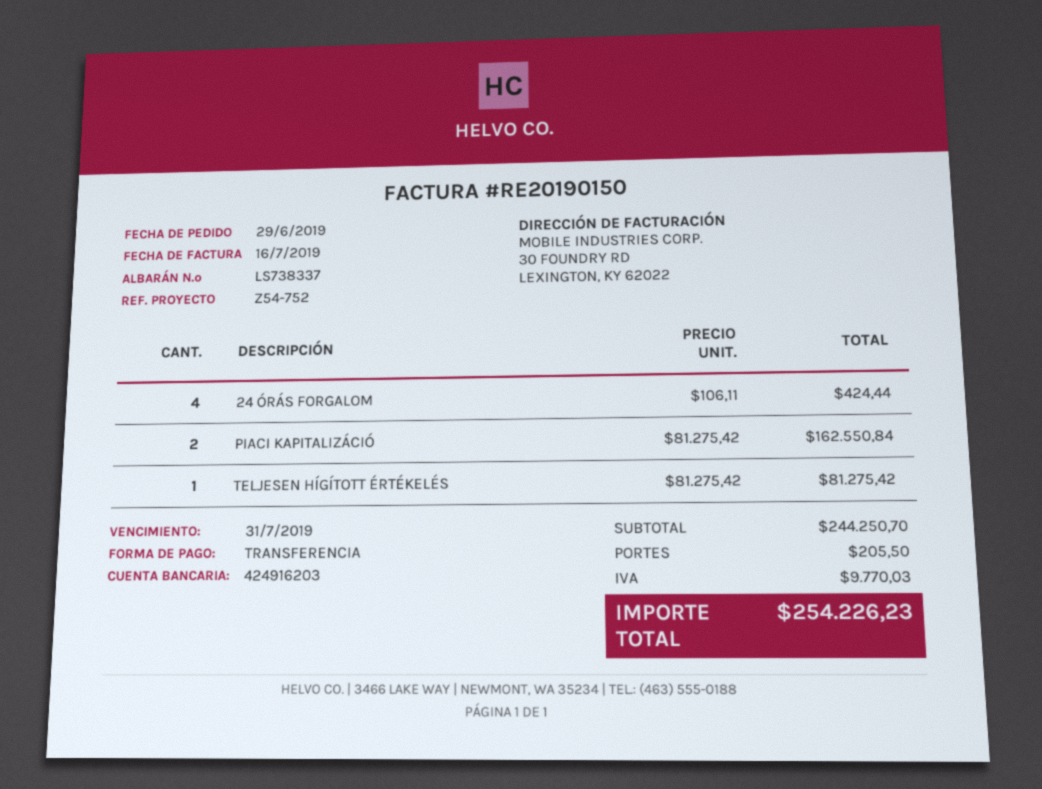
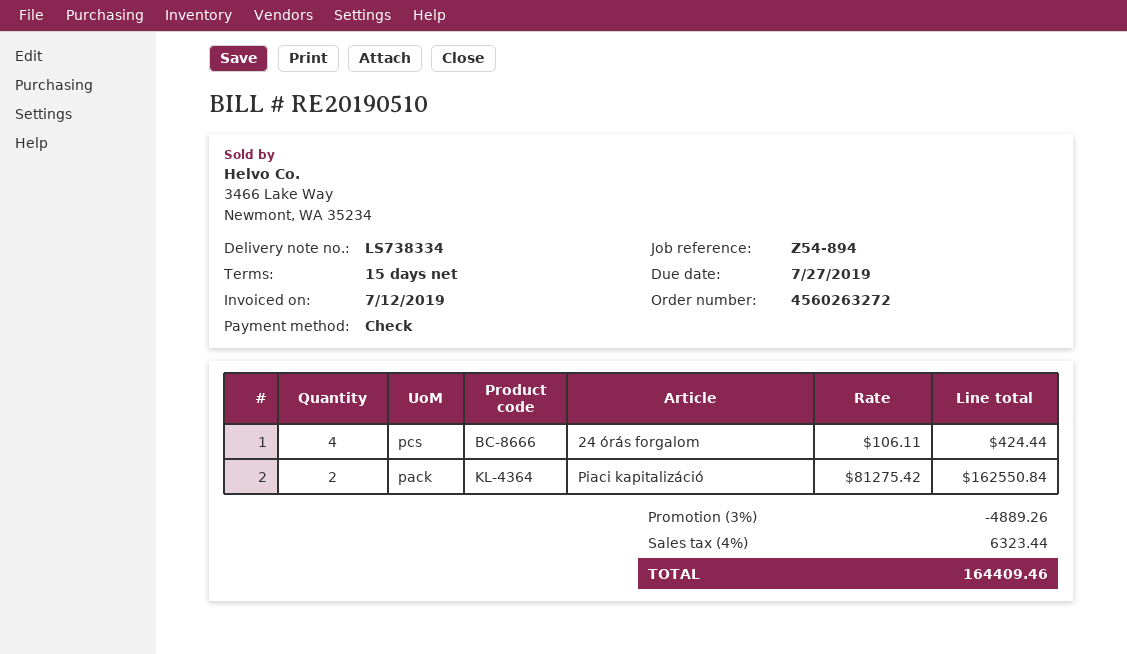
delivery note number: LS738337 -> LS738334
invoice number: RE20190150 -> RE20190510
invoice date: 2019-07-16 -> 2019-07-12
due date: 2019-07-31 -> 2019-07-27
reference: Z54-752 -> Z54-894
payment method: bank transfer -> cheque
TELJESEN HÍGÍTOTT ÉRTÉKELÉS: 1 x 81275.42 = 81275.42 -> none
discount: none -> 3% = 4889.26
shipping: 205.50 -> none
tax: 9770.03 -> 6323.44
total: 254226.23 -> 164409.46

